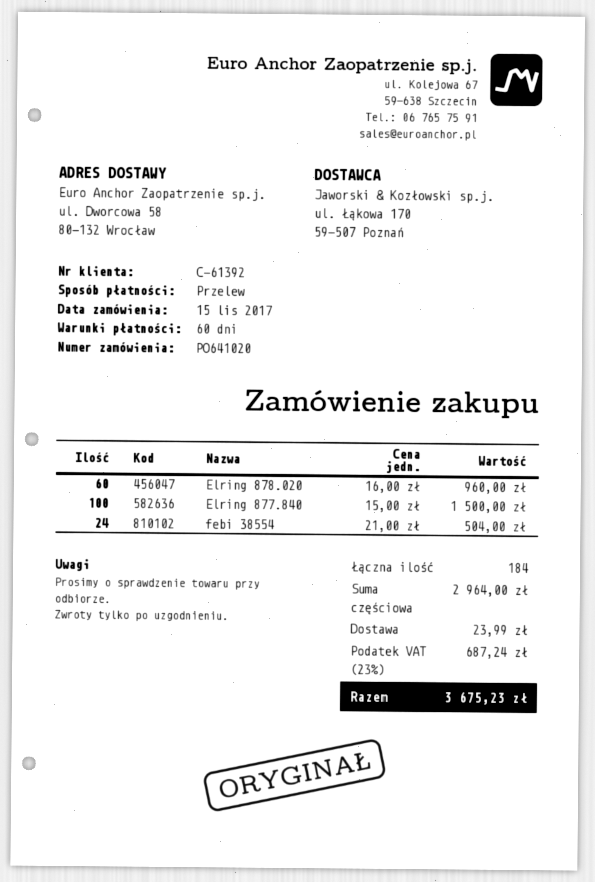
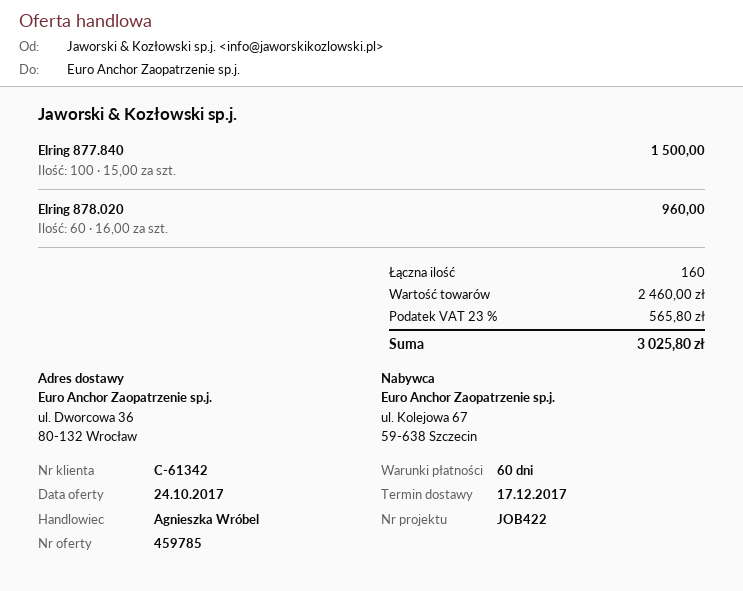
customer number: C-61392 -> C-61342
ship to: ul. Dworcowa 58, 80-132 Wrocław -> ul. Dworcowa 36, 80-132 Wrocław
febi 38554: 24 x 21.00 = 504.00 -> none
total quantity: 184 -> 160
subtotal: 2964.00 -> 2460.00
shipping: 23.99 -> none
tax: 23% = 687.24 -> 23% = 565.80
total: 3675.23 -> 3025.80

